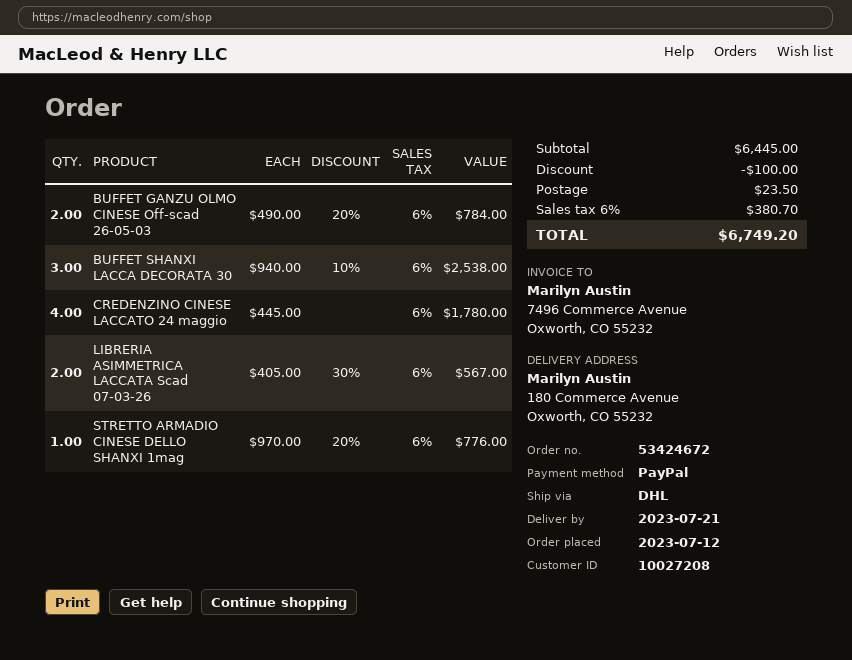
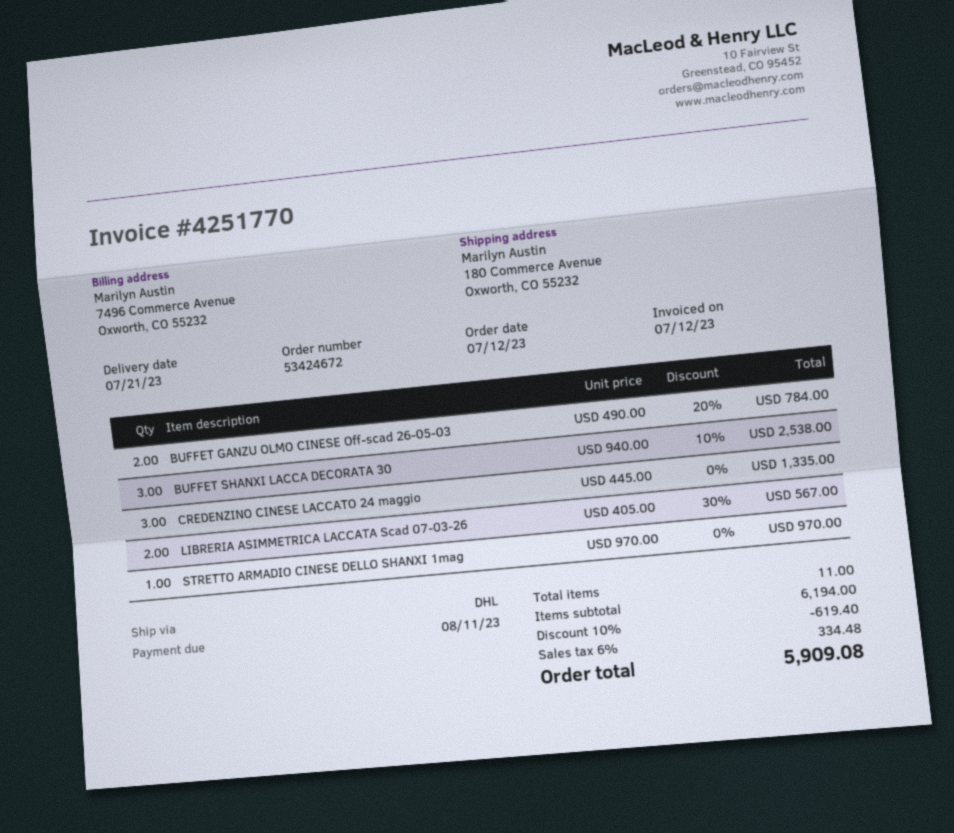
CREDENZINO CINESE LACCATO 24 maggio: 4 x 445.00 = 1780.00 -> 3 x 445.00 = 1335.00
STRETTO ARMADIO CINESE DELLO SHANXI 1mag: 1 x 970.00 - 20% = 776.00 -> 1 x 970.00 = 970.00
subtotal: 6445.00 -> 6194.00
discount: 100.00 -> 619.40
shipping: 23.50 -> none
tax: 6% = 380.70 -> 6% = 334.48
total: 6749.20 -> 5909.08

